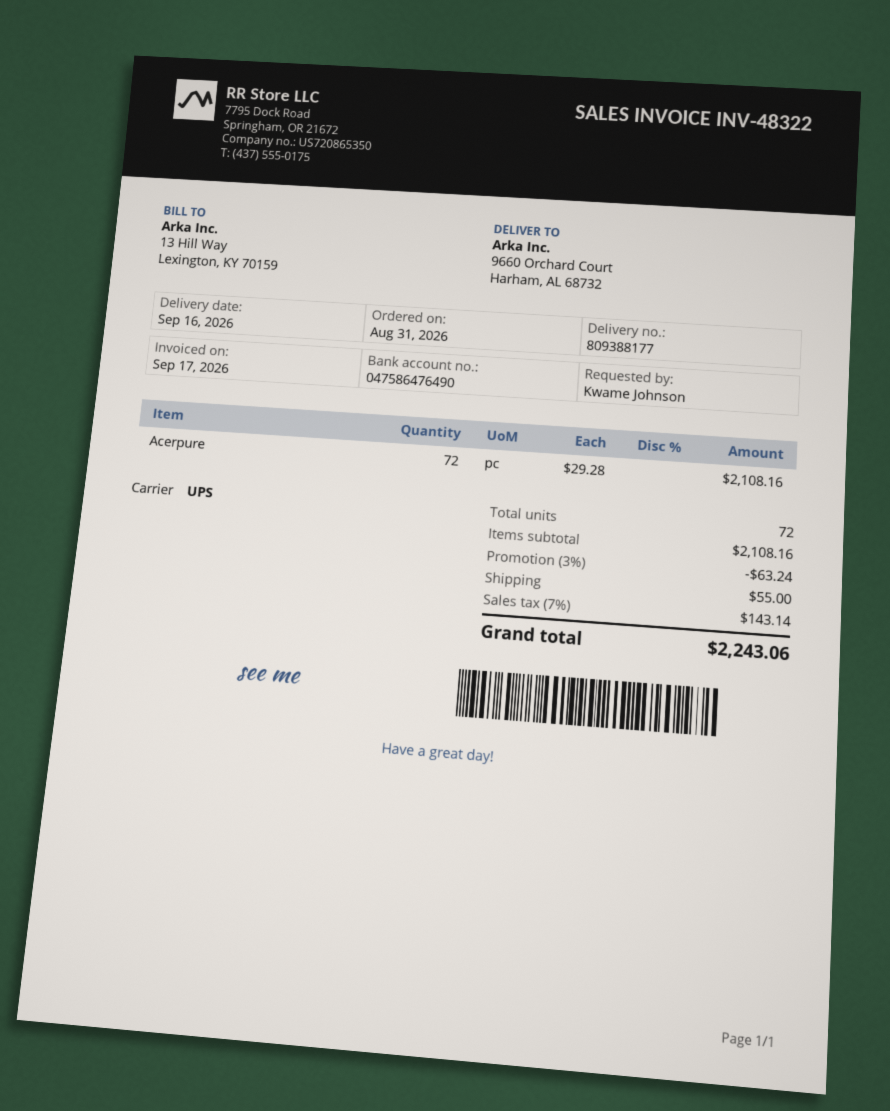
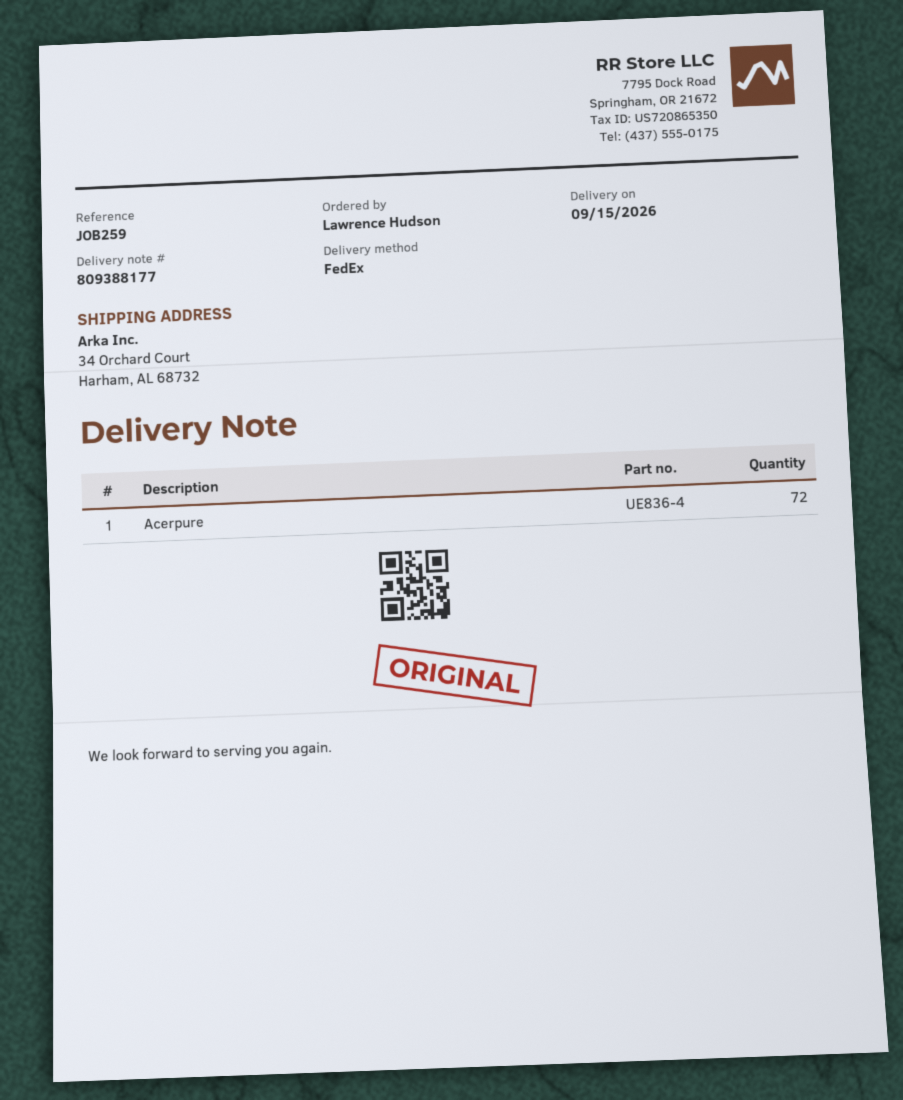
delivery date: 2026-09-16 -> 2026-09-15
ordered by: Kwame Johnson -> Lawrence Hudson
shipping method: UPS -> FedEx
ship to: 9660 Orchard Court, Harham, AL 68732 -> 34 Orchard Court, Harham, AL 68732

